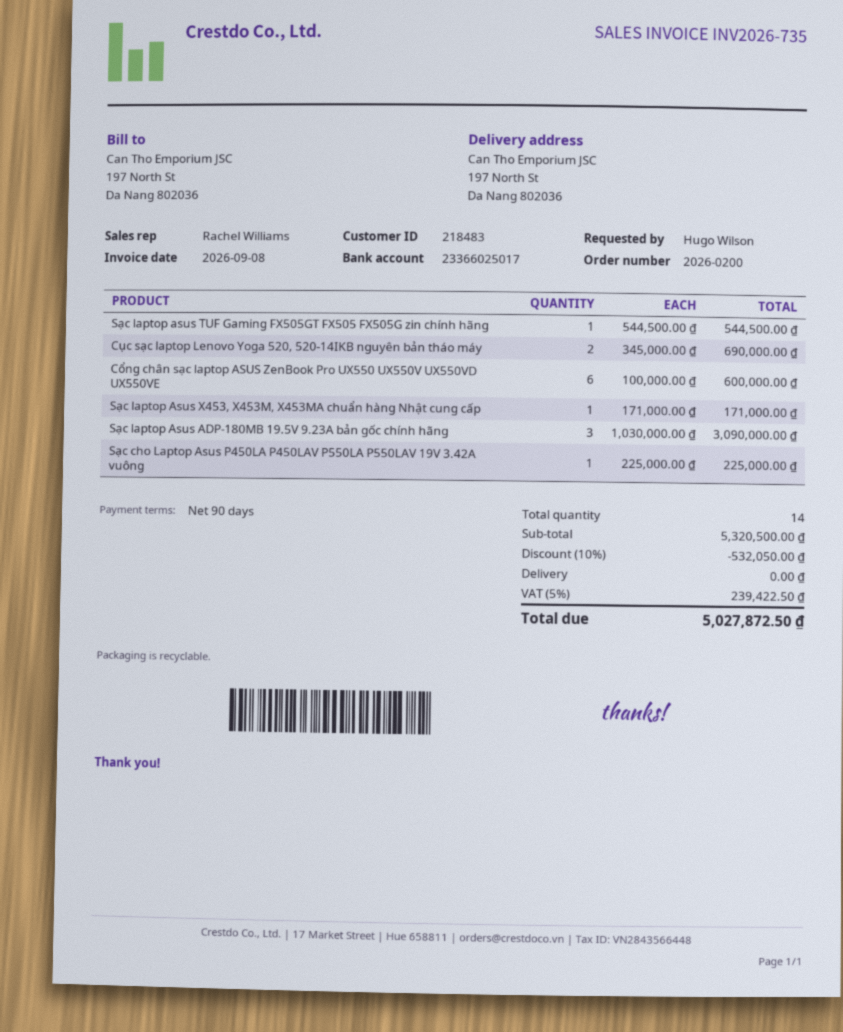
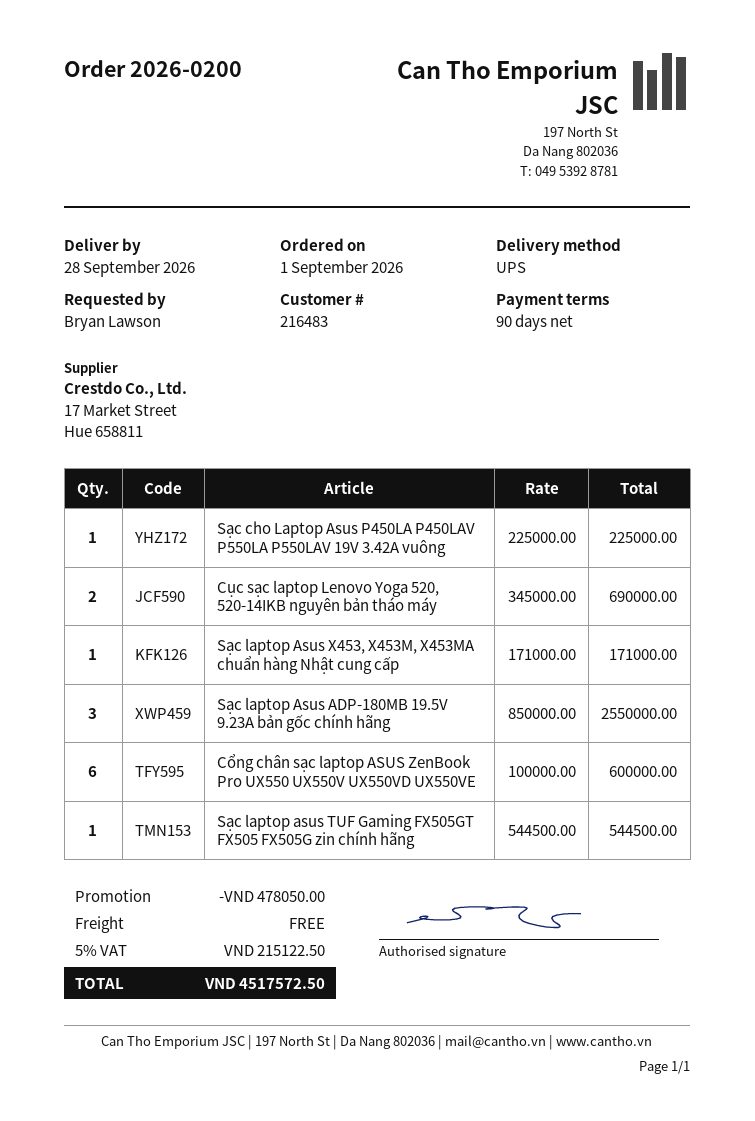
customer number: 218483 -> 216483
ordered by: Hugo Wilson -> Bryan Lawson
Sạc laptop Asus ADP-180MB 19.5V 9.23A bản gốc chính hãng: 3 x 1030000.00 = 3090000.00 -> 3 x 850000.00 = 2550000.00
discount: 532050.00 -> 478050.00
tax: 5% = 239422.50 -> 5% = 215122.50
total: 5027872.50 -> 4517572.50

